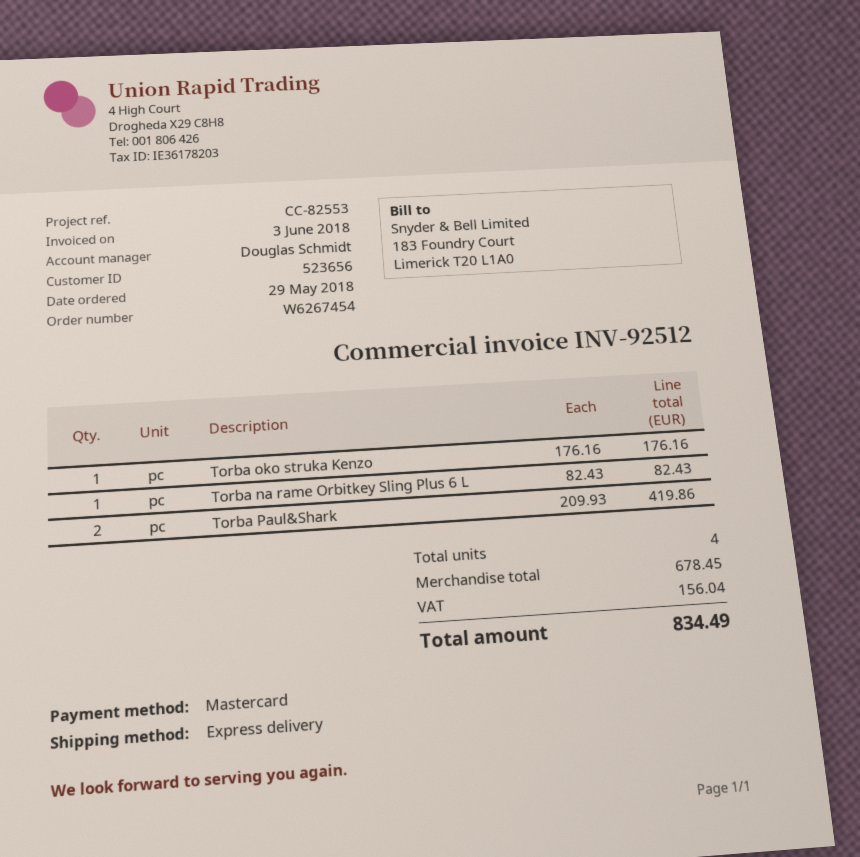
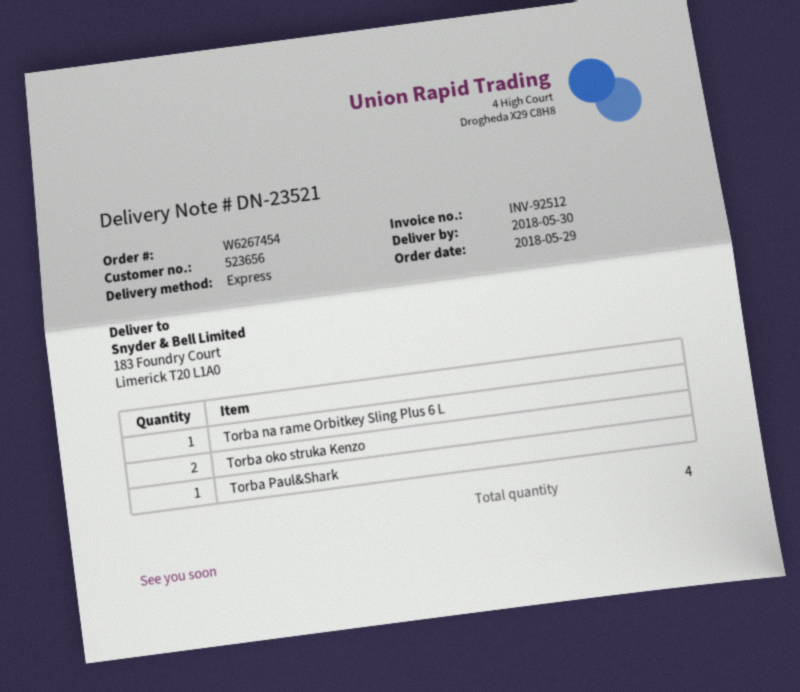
Torba oko struka Kenzo: 1 -> 2
Torba Paul&Shark: 2 -> 1

